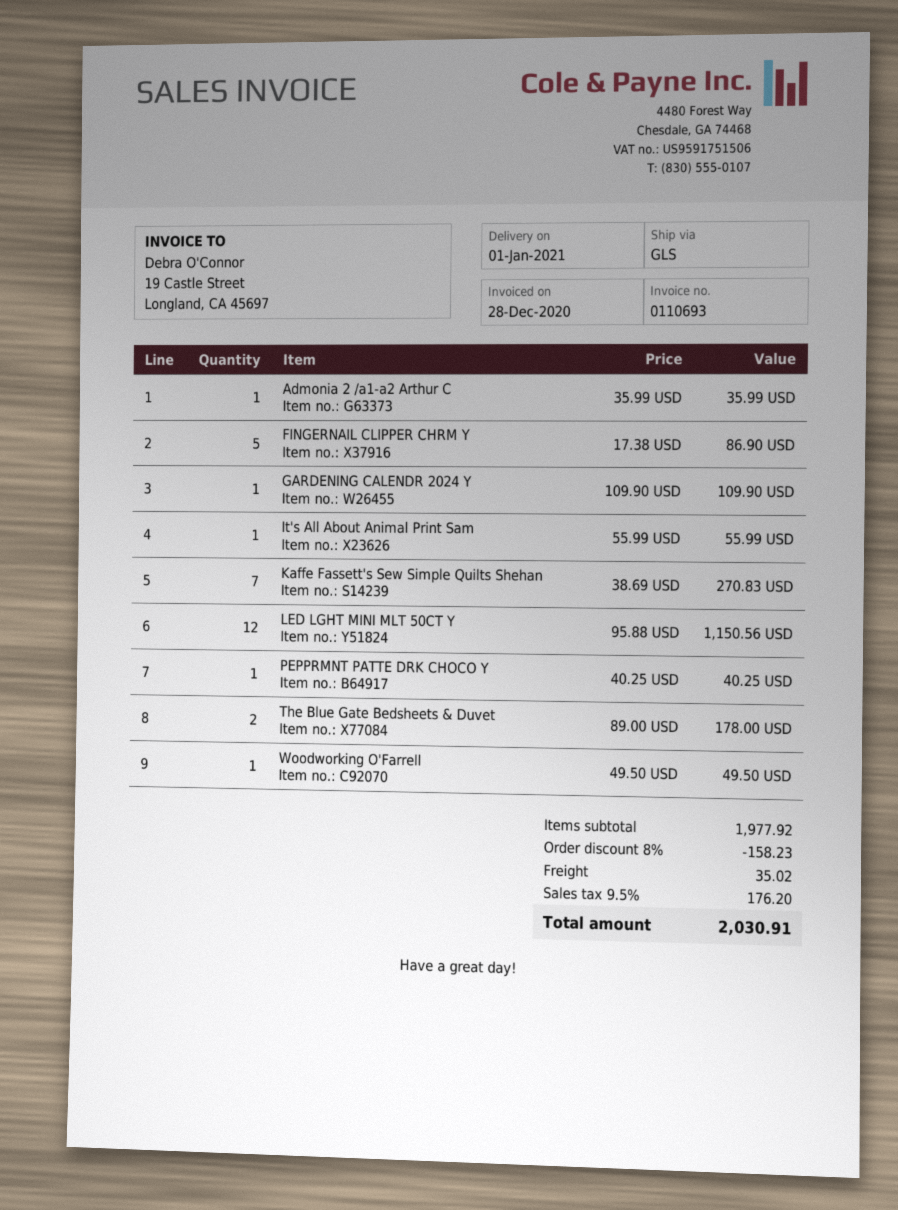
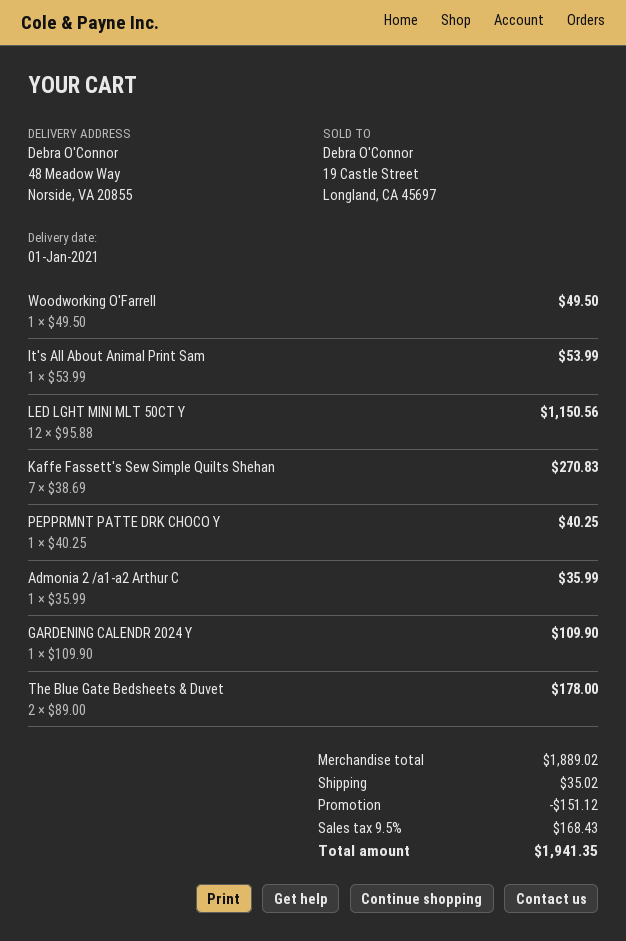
FINGERNAIL CLIPPER CHRM Y: 5 x 17.38 = 86.90 -> none
It's All About Animal Print Sam: 1 x 55.99 = 55.99 -> 1 x 53.99 = 53.99
subtotal: 1977.92 -> 1889.02
discount: 158.23 -> 151.12
tax: 9.5% = 176.20 -> 9.5% = 168.43
total: 2030.91 -> 1941.35

